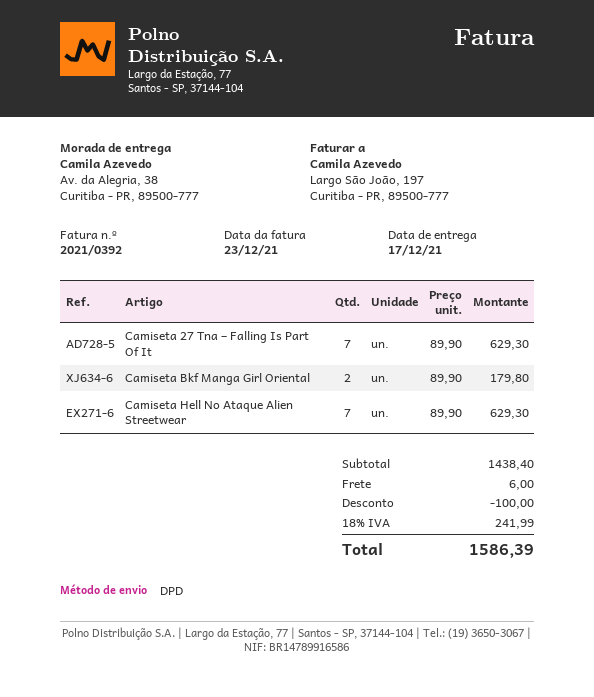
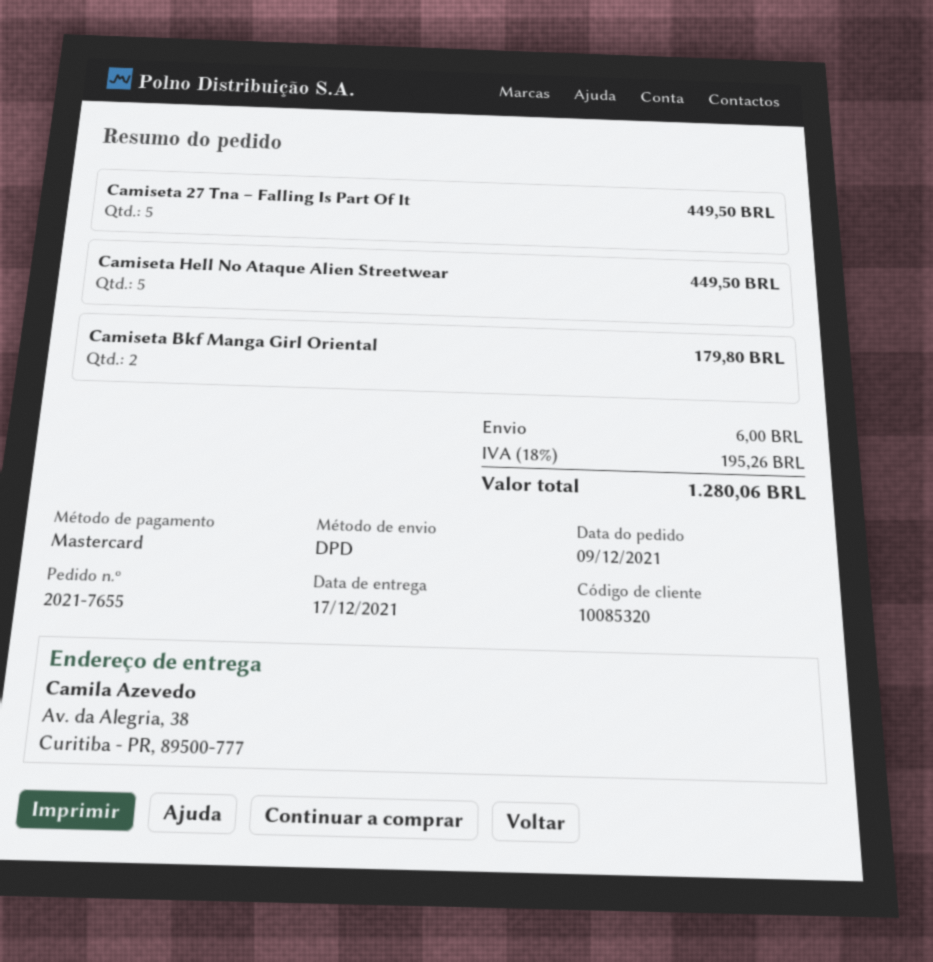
Camiseta 27 Tna – Falling Is Part Of It: 7 for 629.30 -> 5 for 449.50
Camiseta Hell No Ataque Alien Streetwear: 7 for 629.30 -> 5 for 449.50
discount: 100.00 -> none
tax: 18% = 241.99 -> 18% = 195.26
total: 1586.39 -> 1280.06

